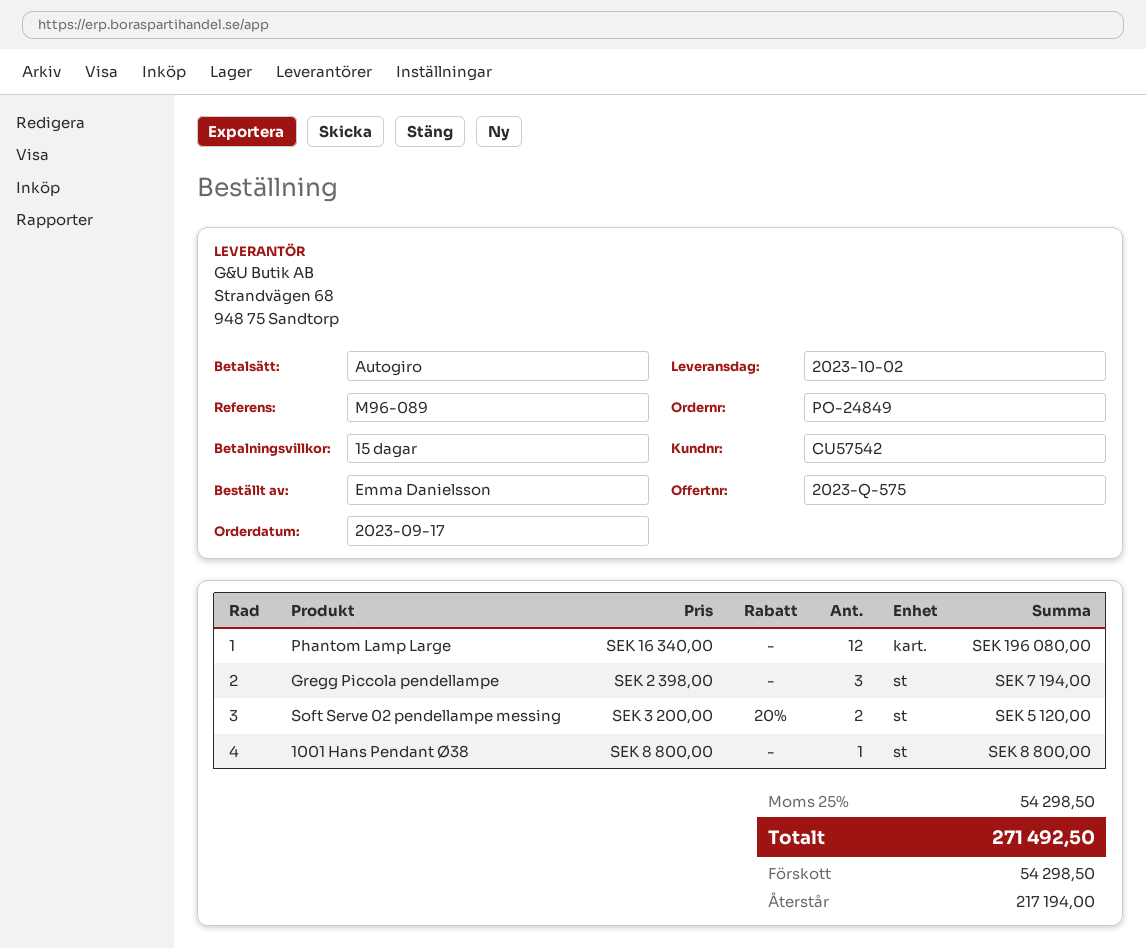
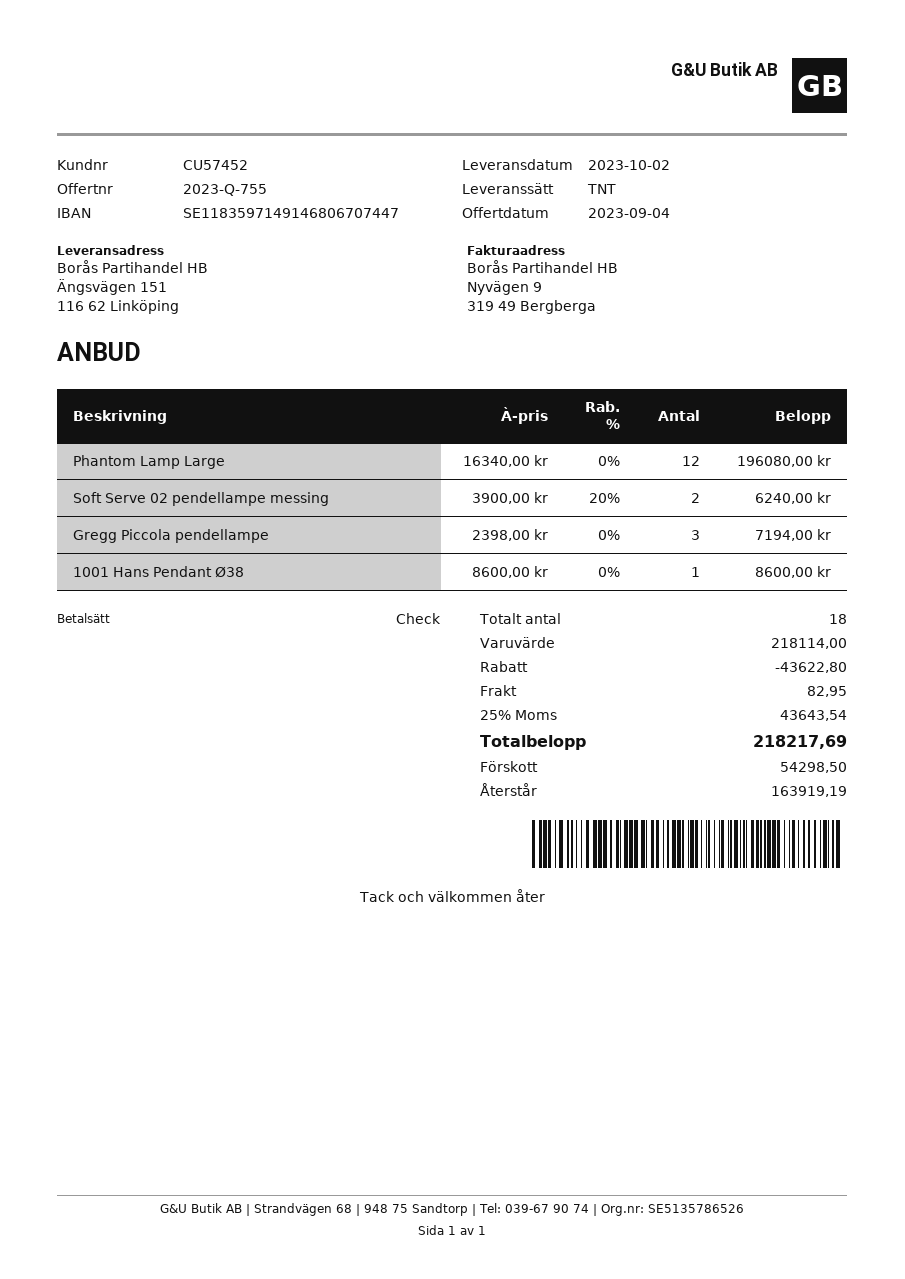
quote number: 2023-Q-575 -> 2023-Q-755
customer number: CU57542 -> CU57452
payment method: direct debit -> cheque
Soft Serve 02 pendellampe messing: 2 x 3200.00 - 20% = 5120.00 -> 2 x 3900.00 - 20% = 6240.00
1001 Hans Pendant Ø38: 1 x 8800.00 = 8800.00 -> 1 x 8600.00 = 8600.00
discount: none -> 43622.80
shipping: none -> 82.95
tax: 25% = 54298.50 -> 25% = 43643.54
total: 271492.50 -> 218217.69
balance: 217194.00 -> 163919.19

